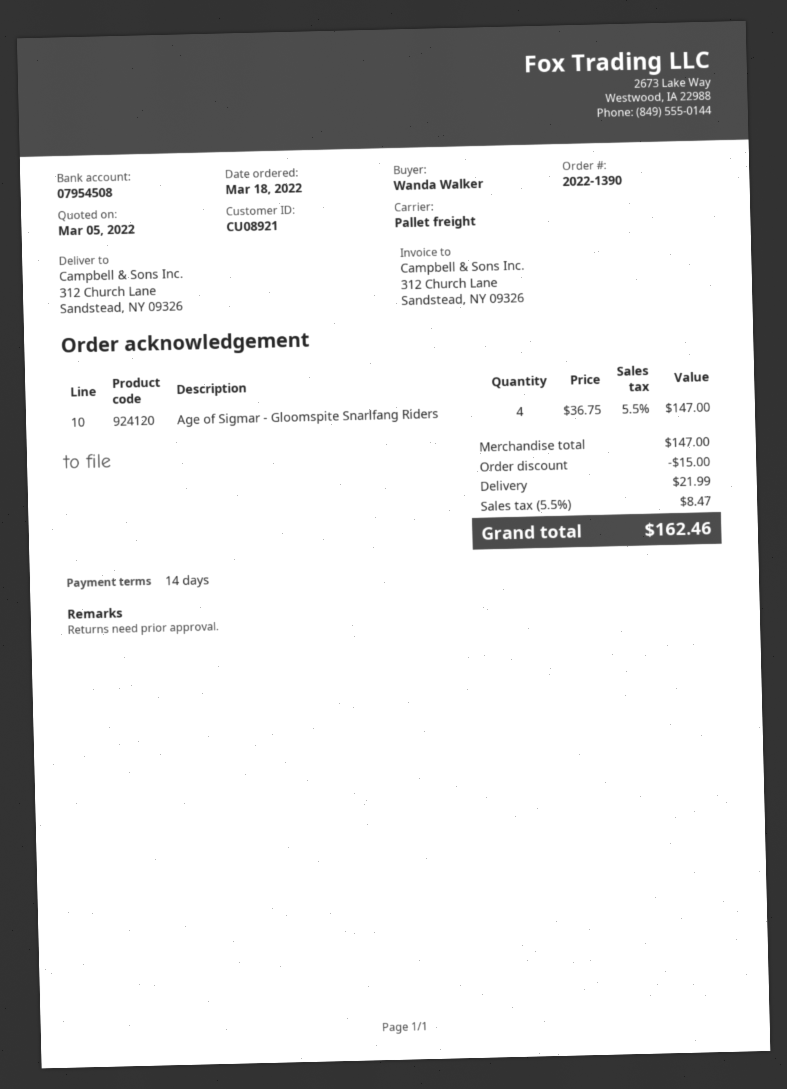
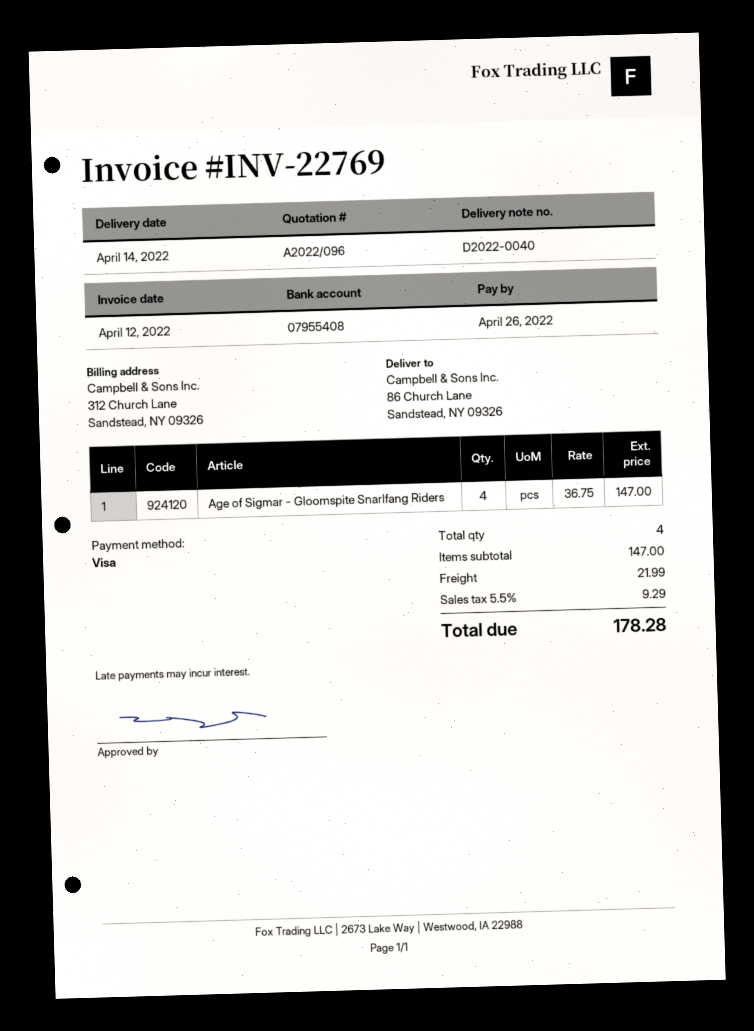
bank account: 07954508 -> 07955408
ship to: 312 Church Lane, Sandstead, NY 09326 -> 86 Church Lane, Sandstead, NY 09326
discount: 15.00 -> none
tax: 5.5% = 8.47 -> 5.5% = 9.29
total: 162.46 -> 178.28

